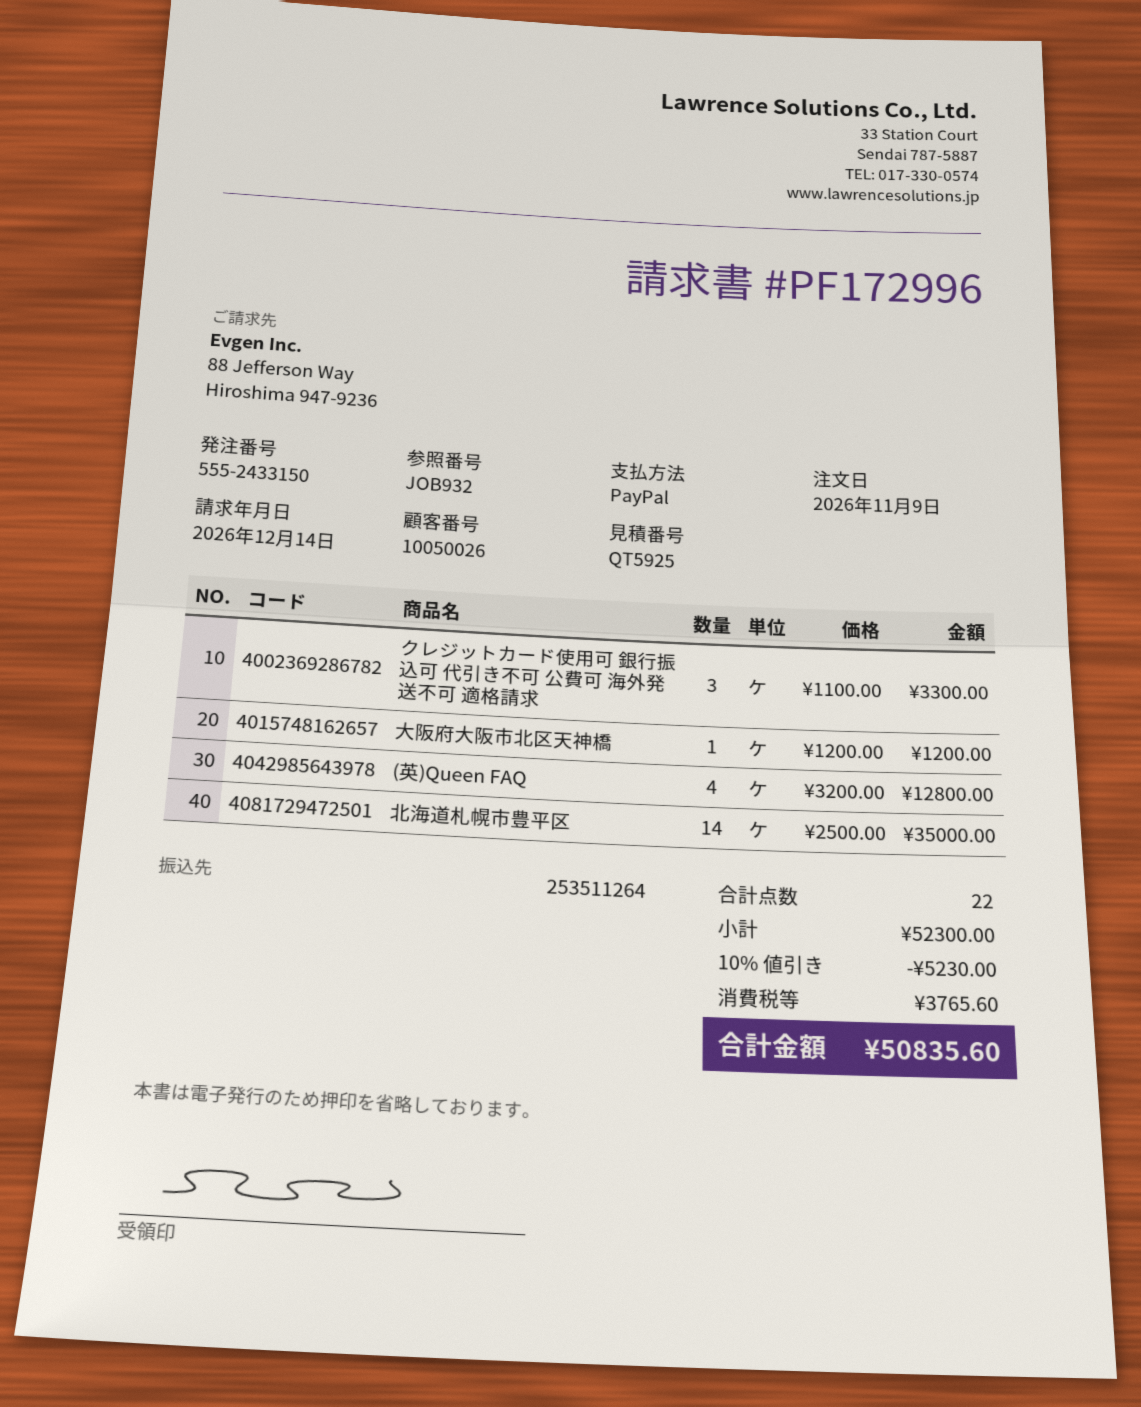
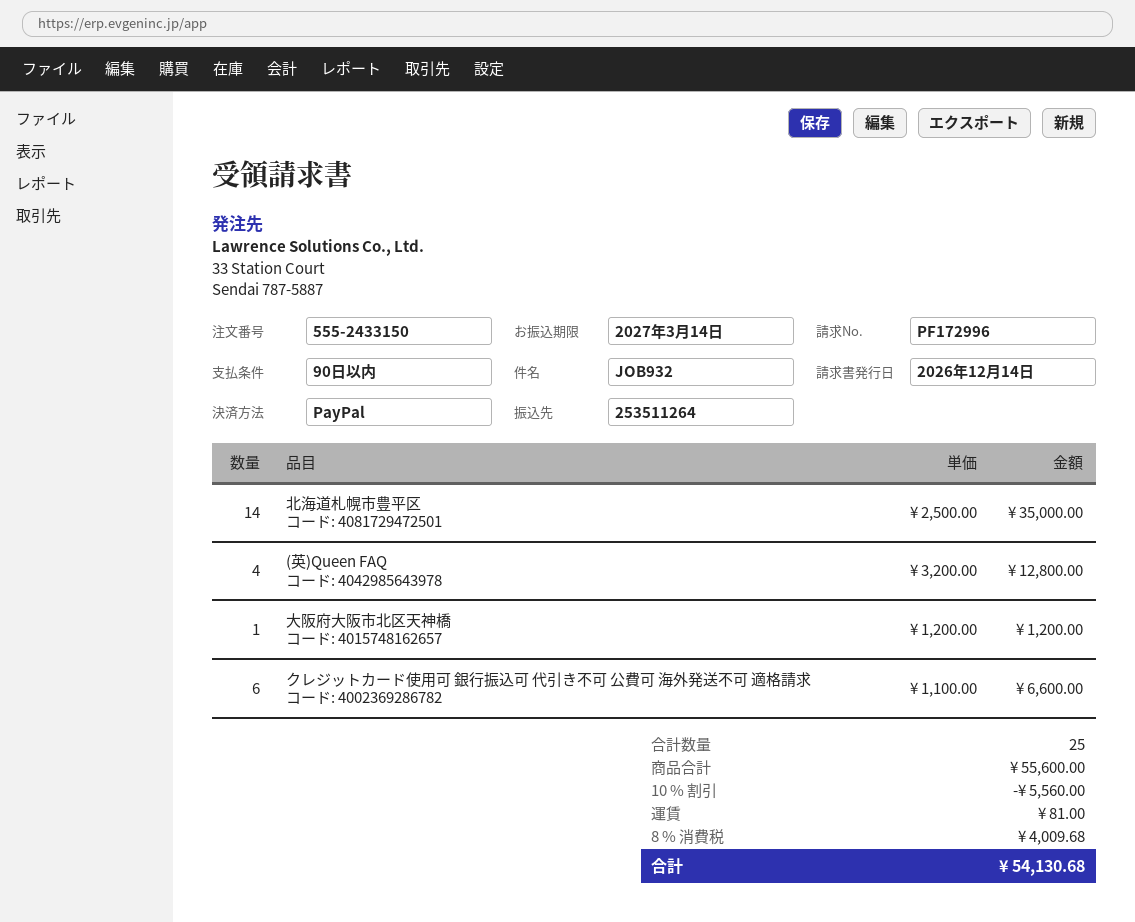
クレジットカード使用可 銀行振込可 代引き不可 公費可 海外発送不可 適格請求: 3 x 1100.00 = 3300.00 -> 6 x 1100.00 = 6600.00
total quantity: 22 -> 25
subtotal: 52300.00 -> 55600.00
discount: 10% = 5230.00 -> 10% = 5560.00
shipping: none -> 81.00
tax: 3765.60 -> 4009.68
total: 50835.60 -> 54130.68

